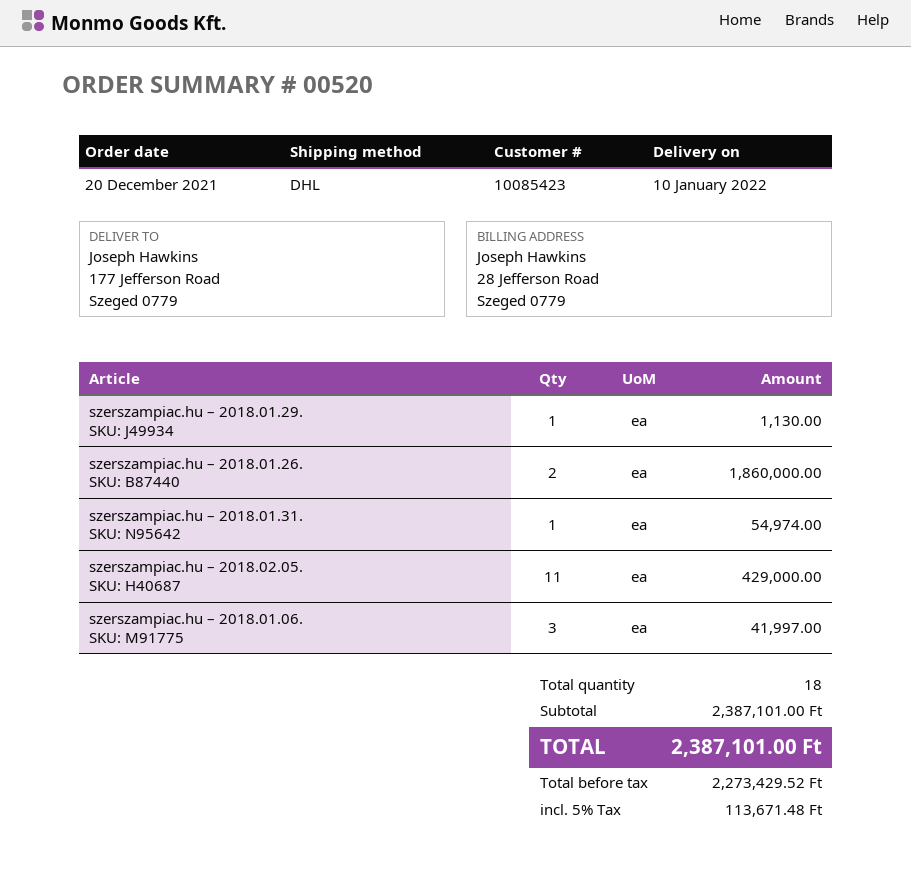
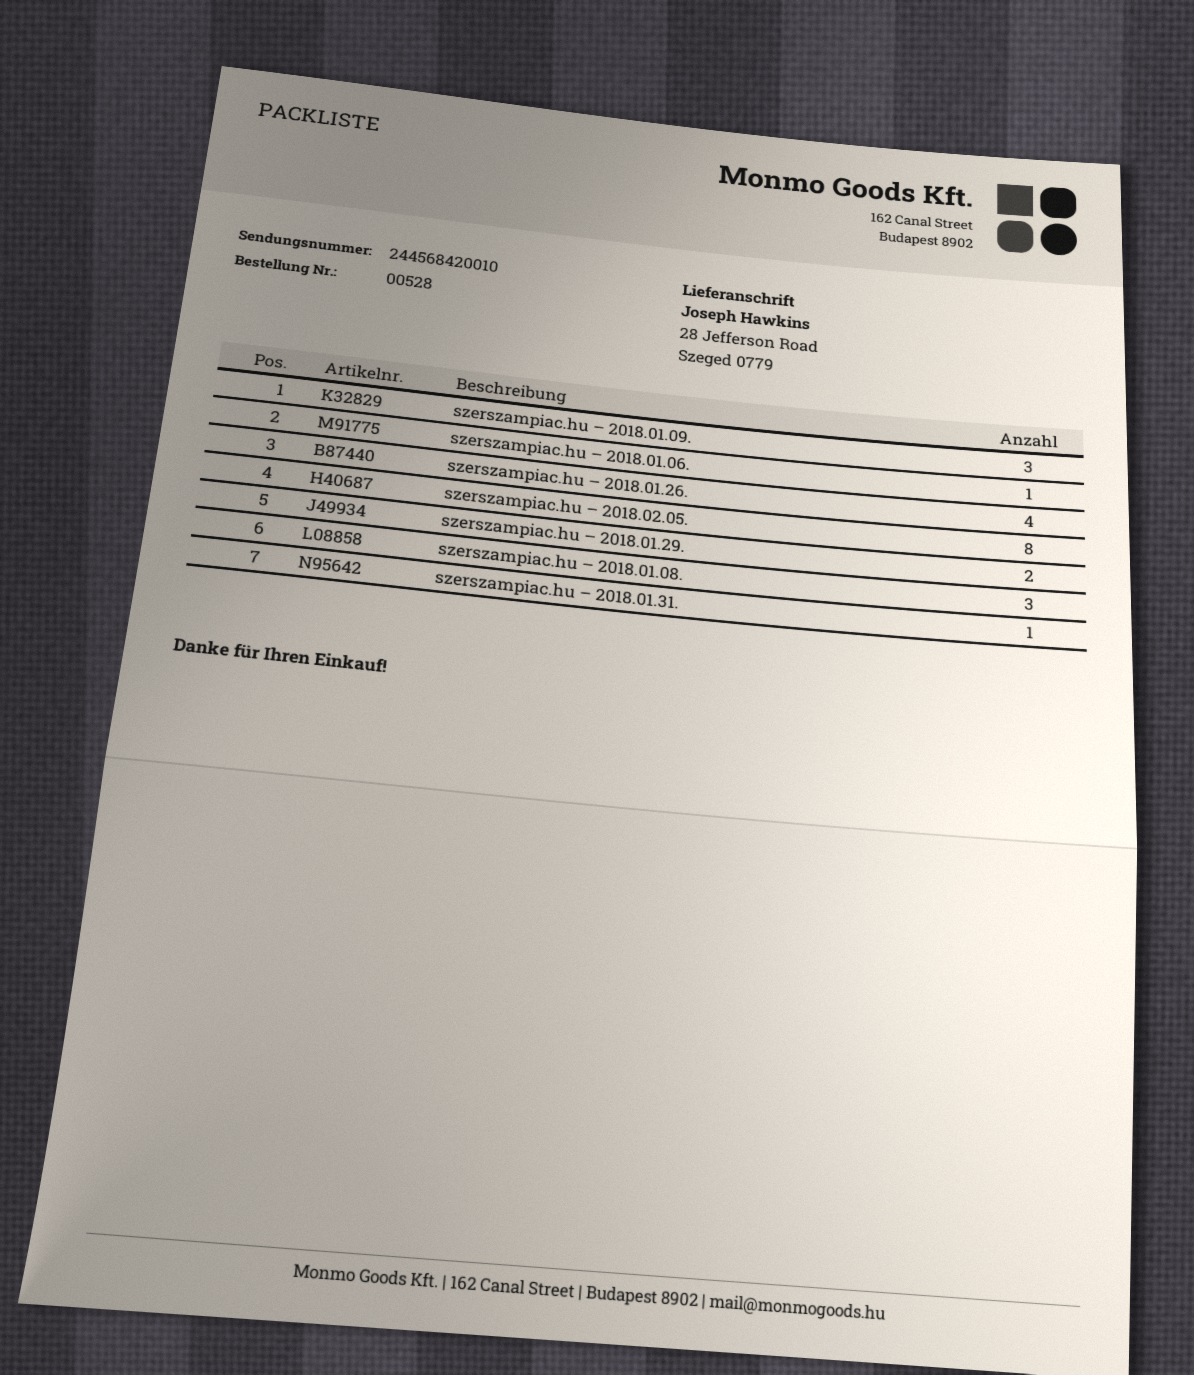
order number: 00520 -> 00528
ship to: 177 Jefferson Road, Szeged 0779 -> 28 Jefferson Road, Szeged 0779
szerszampiac.hu – 2018.01.29.: 1 -> 2
szerszampiac.hu – 2018.01.26.: 2 -> 4
szerszampiac.hu – 2018.02.05.: 11 -> 8
szerszampiac.hu – 2018.01.06.: 3 -> 1
szerszampiac.hu – 2018.01.09.: none -> 3
szerszampiac.hu – 2018.01.08.: none -> 3

